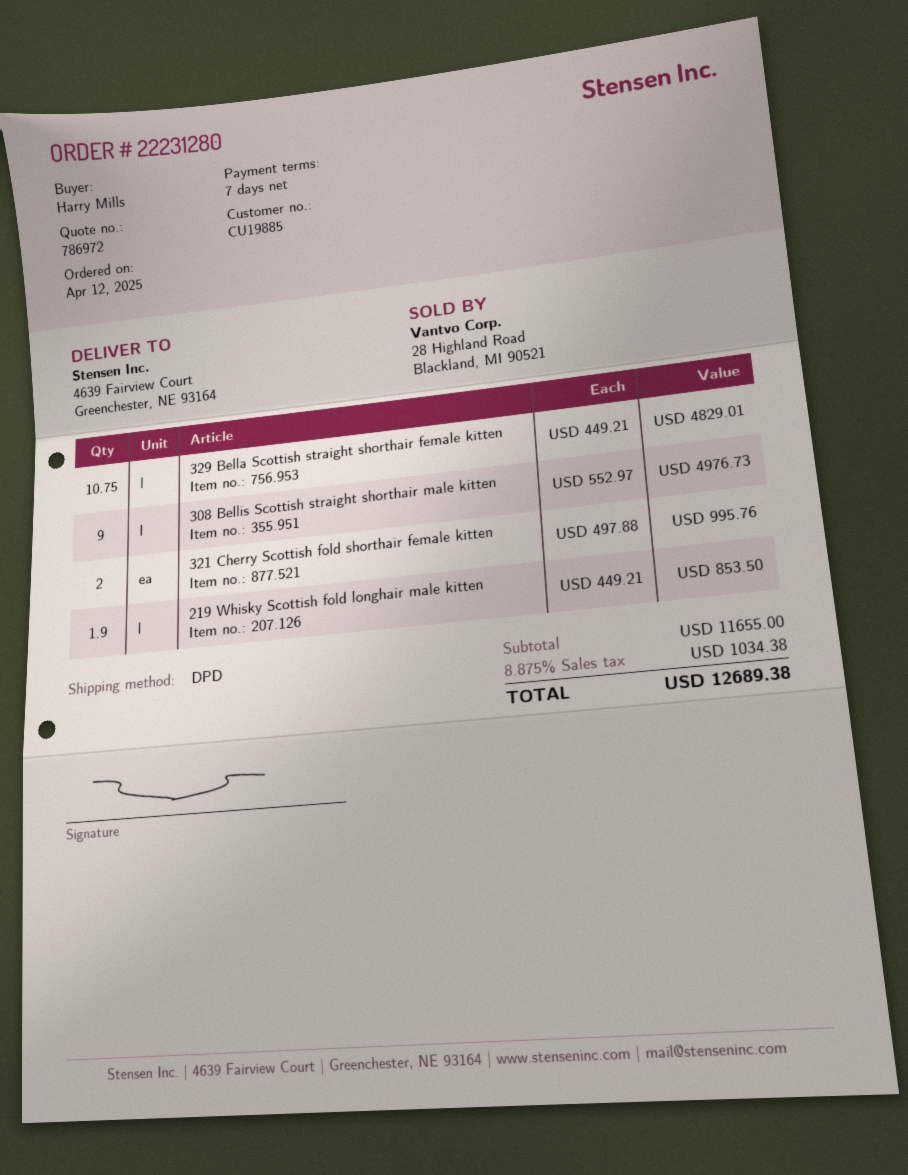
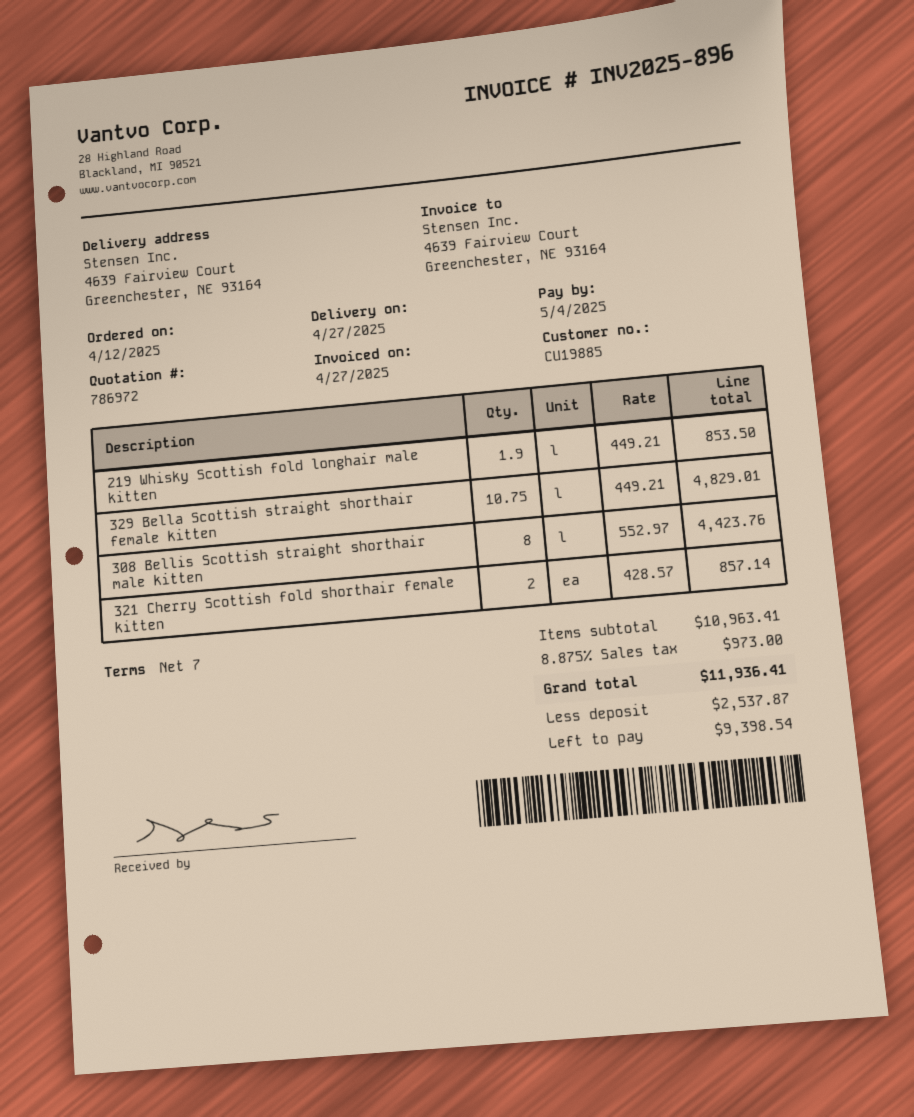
308 Bellis Scottish straight shorthair male kitten: 9 x 552.97 = 4976.73 -> 8 x 552.97 = 4423.76
321 Cherry Scottish fold shorthair female kitten: 2 x 497.88 = 995.76 -> 2 x 428.57 = 857.14
subtotal: 11655.00 -> 10963.41
tax: 8.875% = 1034.38 -> 8.875% = 973.00
total: 12689.38 -> 11936.41

